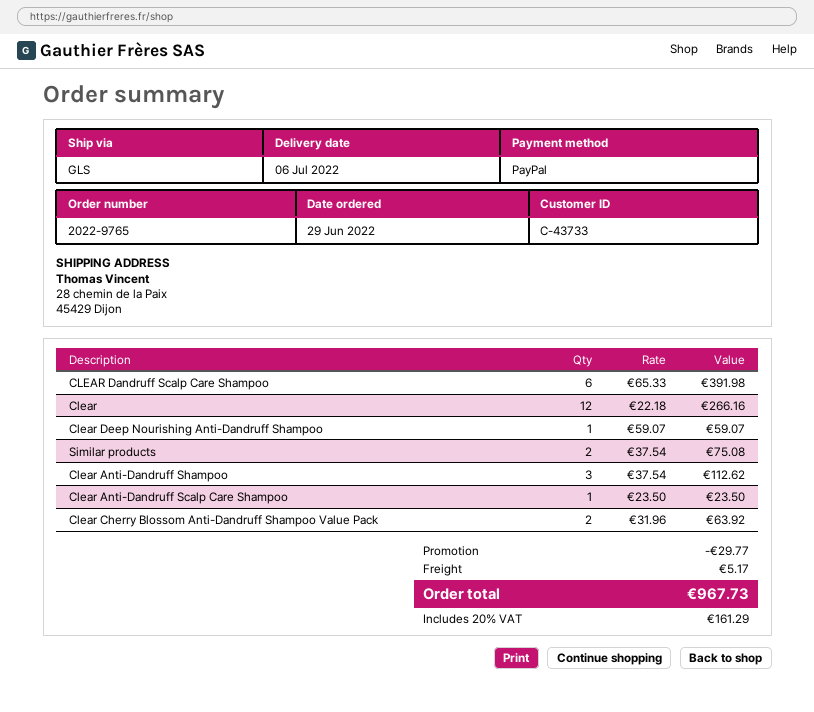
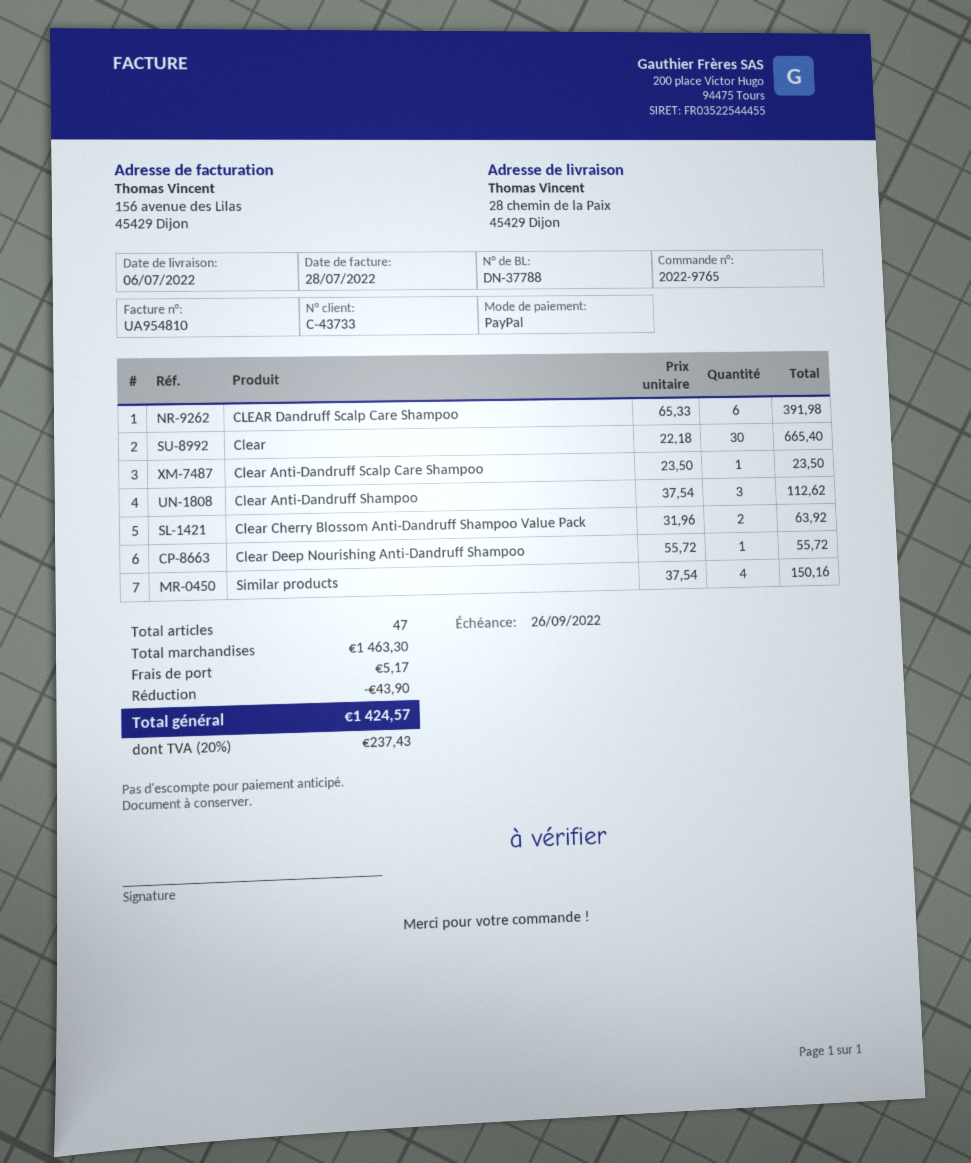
Clear: 12 x 22.18 = 266.16 -> 30 x 22.18 = 665.40
Clear Deep Nourishing Anti-Dandruff Shampoo: 1 x 59.07 = 59.07 -> 1 x 55.72 = 55.72
Similar products: 2 x 37.54 = 75.08 -> 4 x 37.54 = 150.16
discount: 29.77 -> 43.90
tax: 20% = 161.29 -> 20% = 237.43
total: 967.73 -> 1424.57

